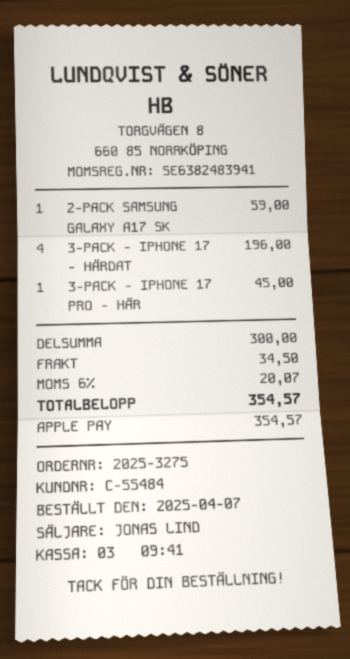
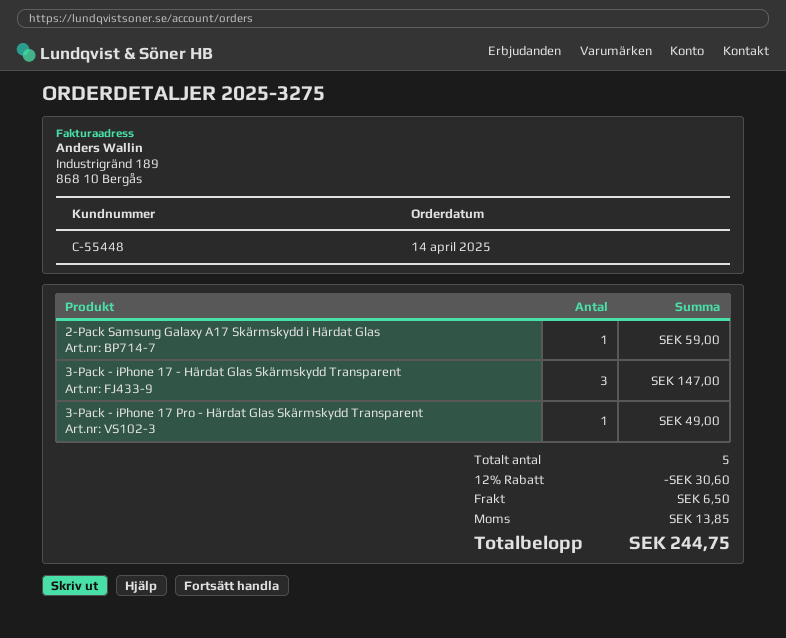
order date: 2025-04-07 -> 2025-04-14
customer number: C-55484 -> C-55448
3-PACK - IPHONE 17 - HÄRDAT: 4 for 196.00 -> 3 for 147.00
3-PACK - IPHONE 17 PRO - HÄR: 1 for 45.00 -> 1 for 49.00
discount: none -> 12% = 30.60
shipping: 34.50 -> 6.50
tax: 20.07 -> 13.85
total: 354.57 -> 244.75

